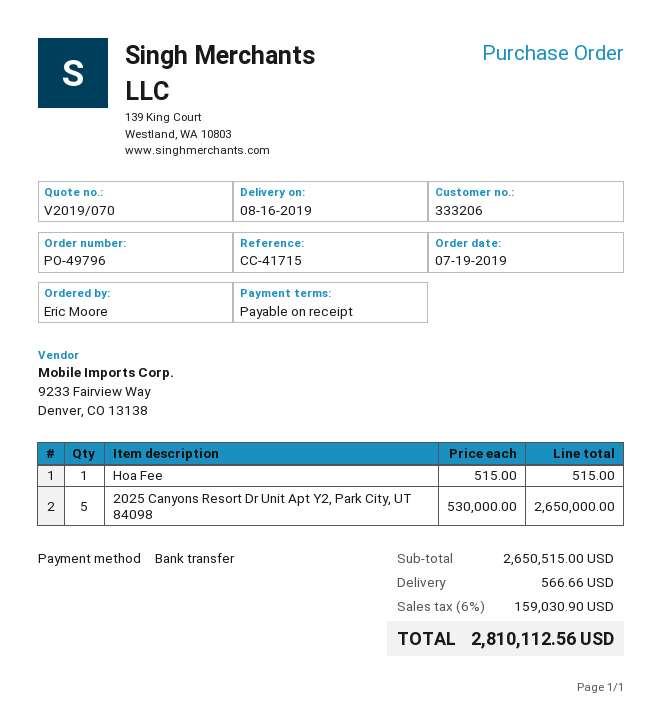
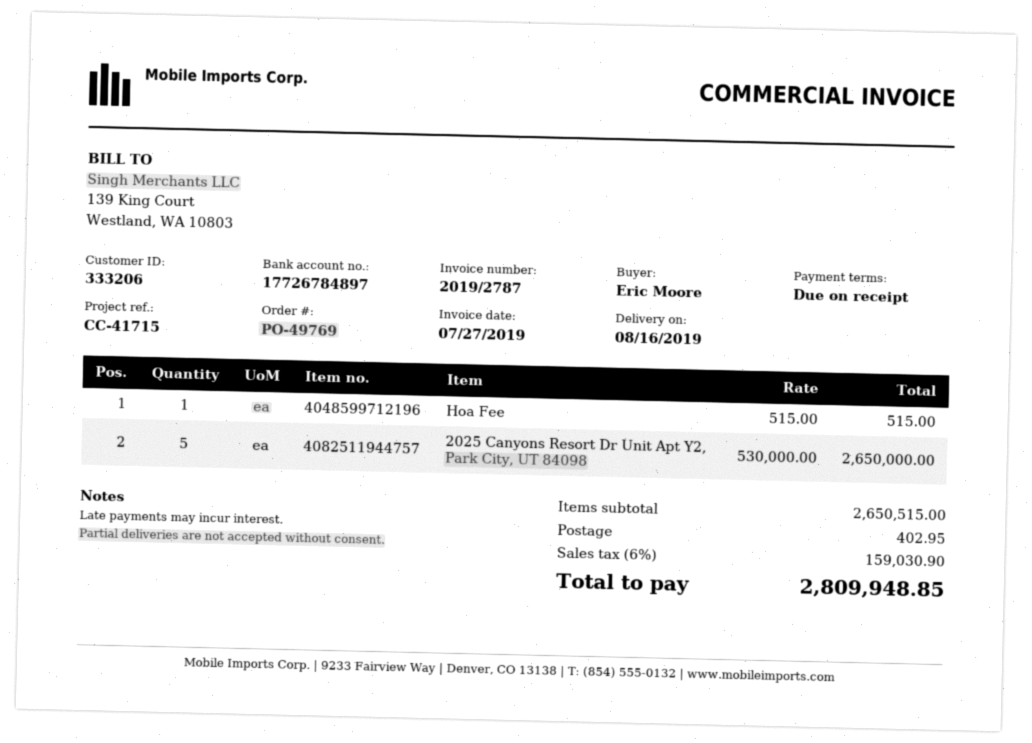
order number: PO-49796 -> PO-49769
shipping: 566.66 -> 402.95
total: 2810112.56 -> 2809948.85

